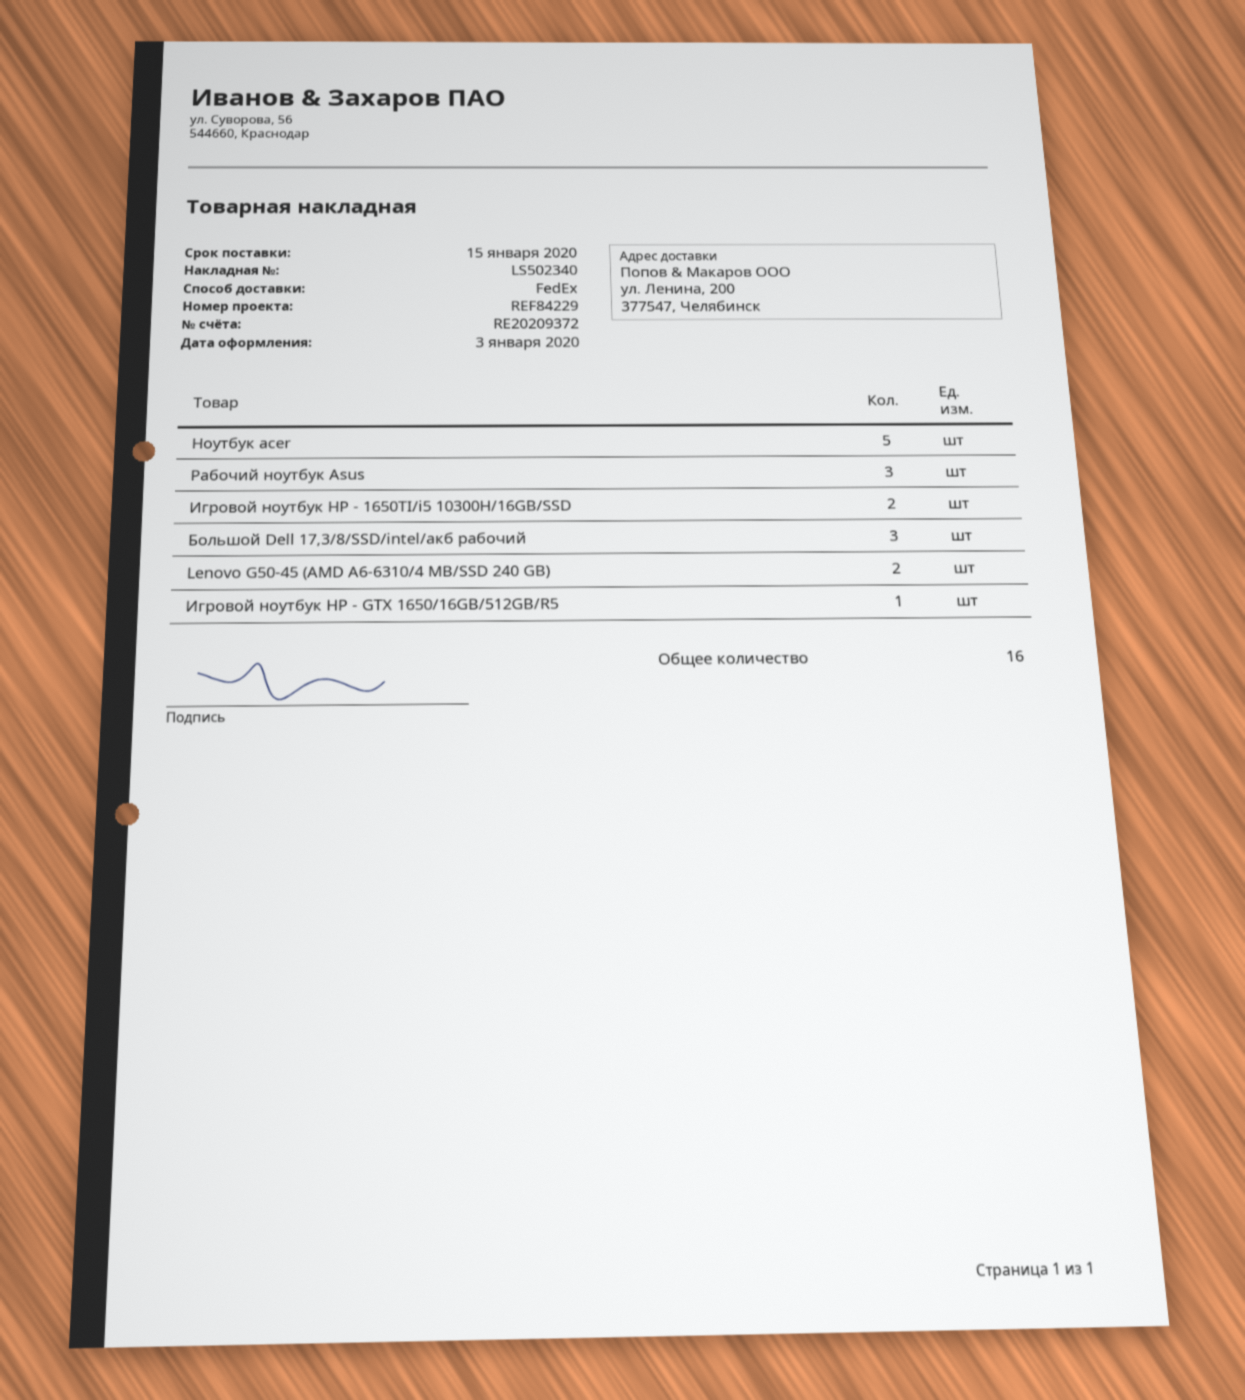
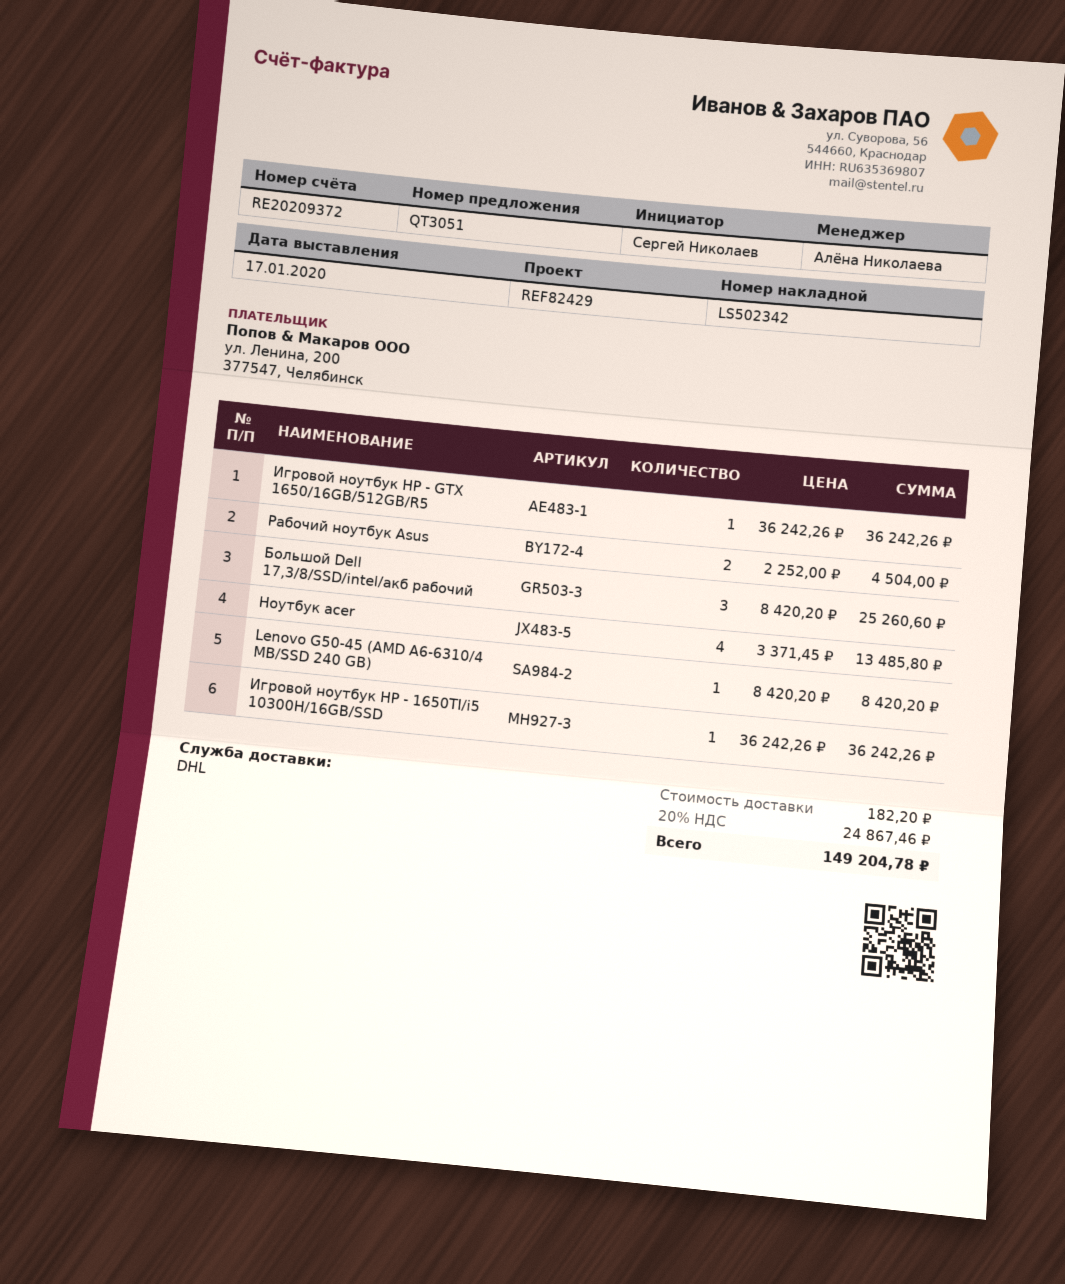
delivery note number: LS502340 -> LS502342
reference: REF84229 -> REF82429
shipping method: FedEx -> DHL
Ноутбук acer: 5 -> 4
Рабочий ноутбук Asus: 3 -> 2
Игровой ноутбук HP - 1650TI/i5 10300H/16GB/SSD: 2 -> 1
Lenovo G50-45 (AMD A6-6310/4 MB/SSD 240 GB): 2 -> 1

